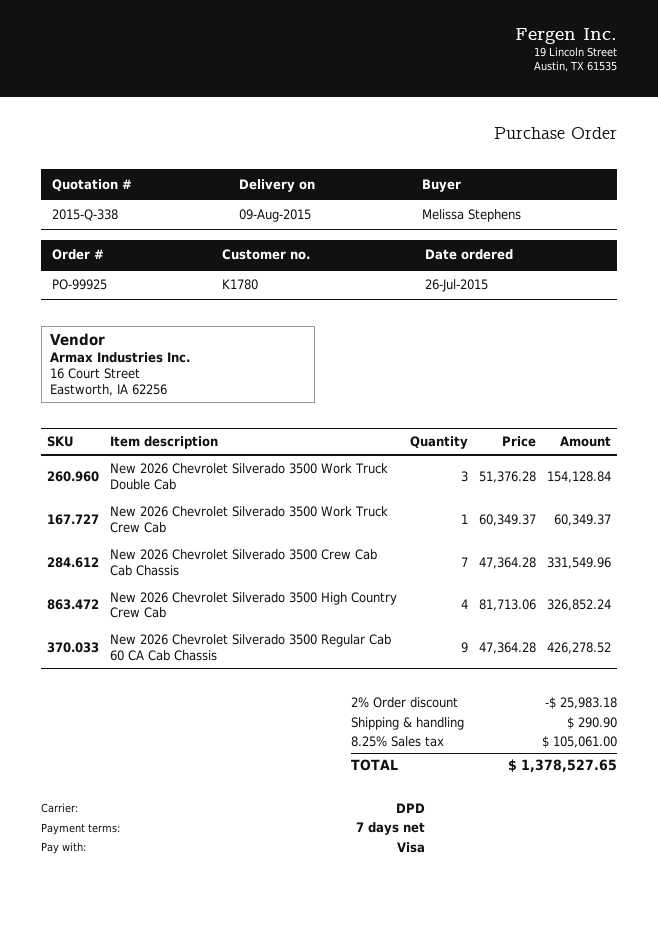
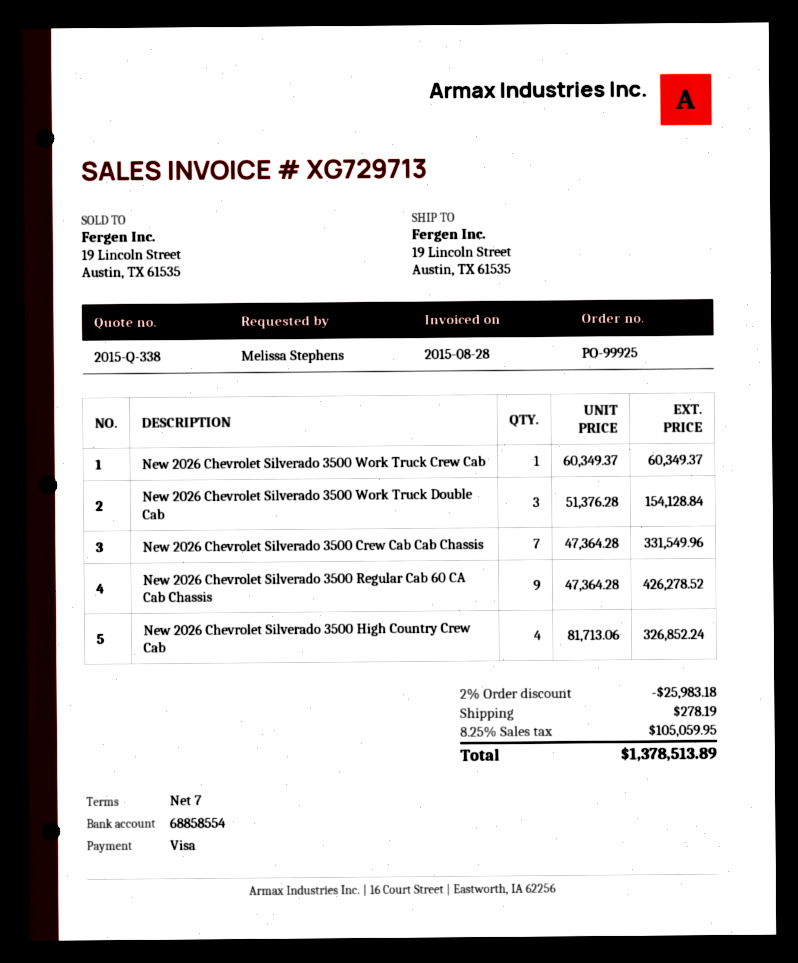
shipping: 290.90 -> 278.19
tax: 8.25% = 105061.00 -> 8.25% = 105059.95
total: 1378527.65 -> 1378513.89

